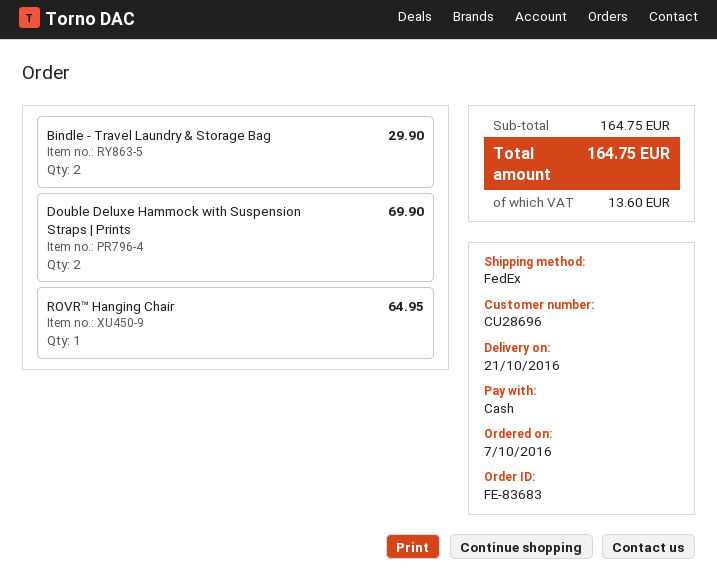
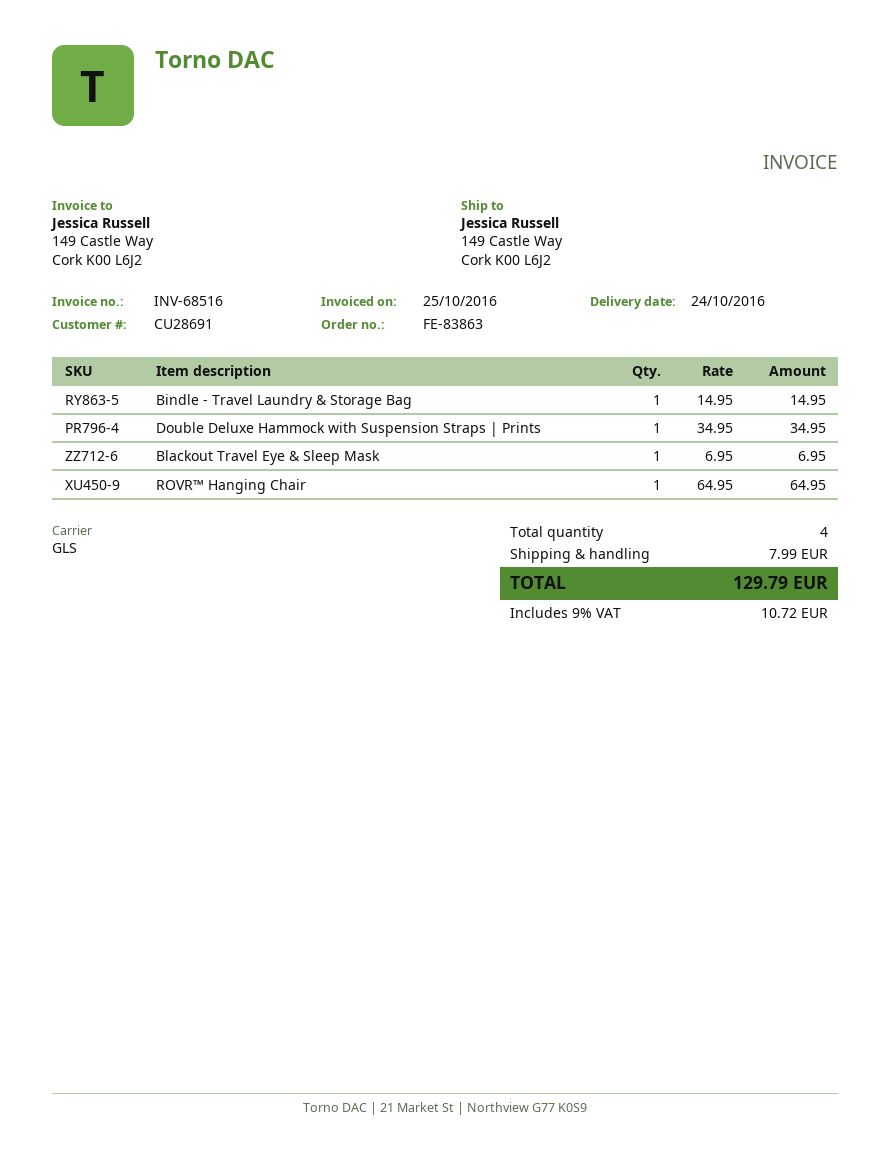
order number: FE-83683 -> FE-83863
delivery date: 2016-10-21 -> 2016-10-24
customer number: CU28696 -> CU28691
shipping method: FedEx -> GLS
Bindle - Travel Laundry & Storage Bag: 2 for 29.90 -> 1 for 14.95
Double Deluxe Hammock with Suspension Straps | Prints: 2 for 69.90 -> 1 for 34.95
Blackout Travel Eye & Sleep Mask: none -> 1 for 6.95
shipping: none -> 7.99
tax: 13.60 -> 10.72
total: 164.75 -> 129.79

